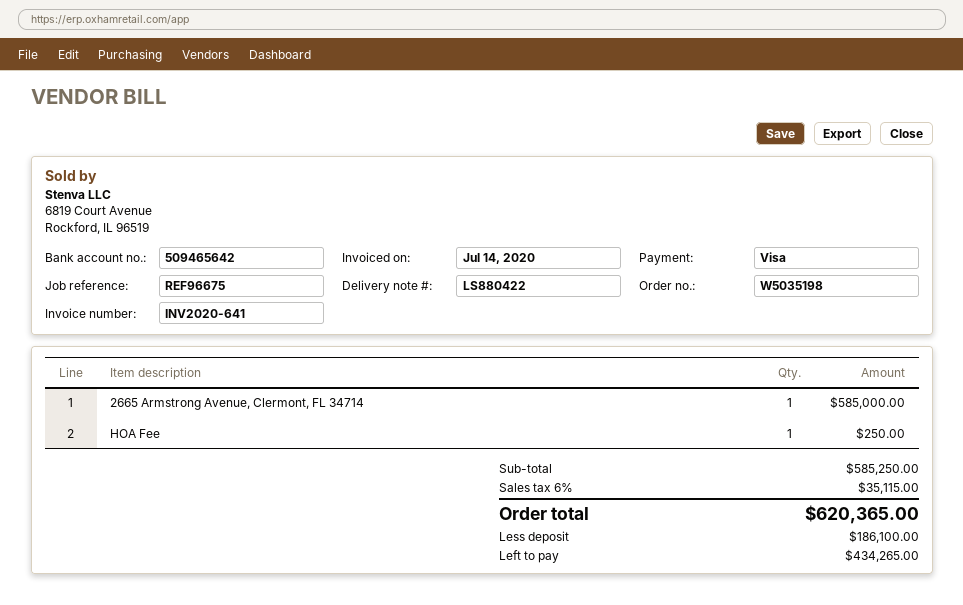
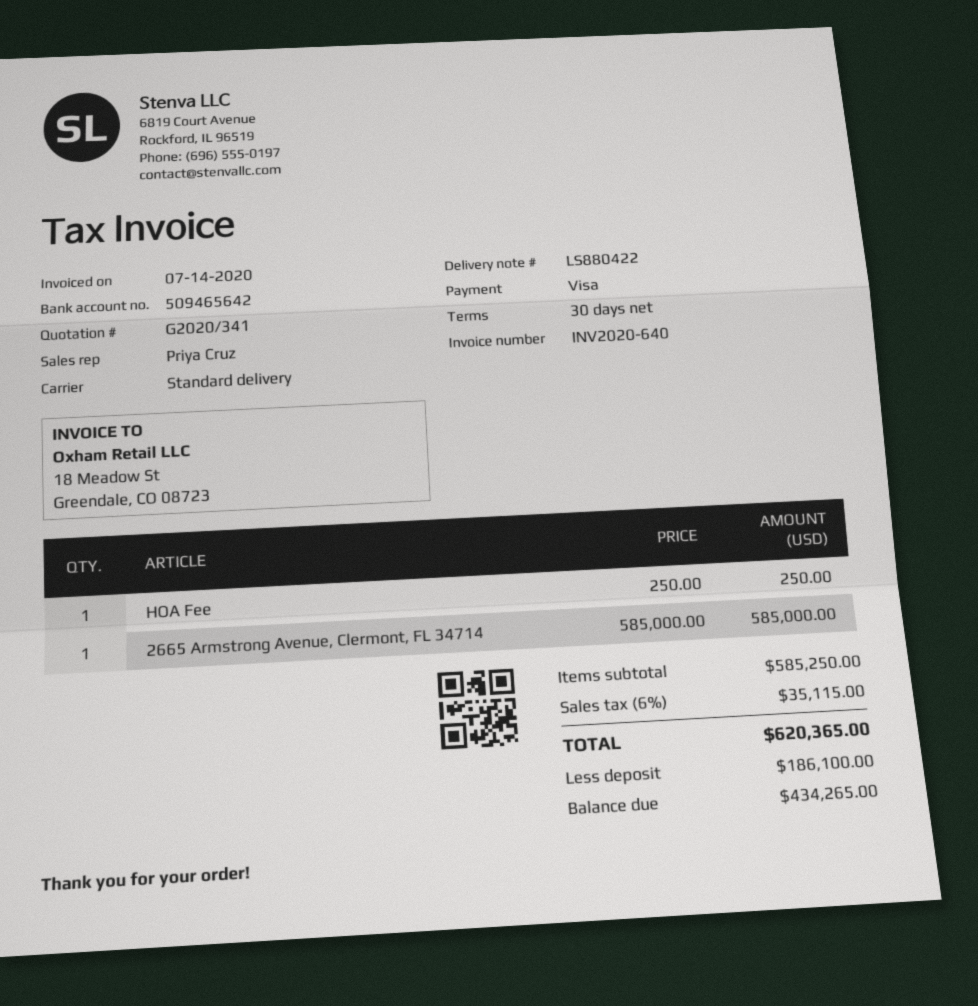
invoice number: INV2020-641 -> INV2020-640

